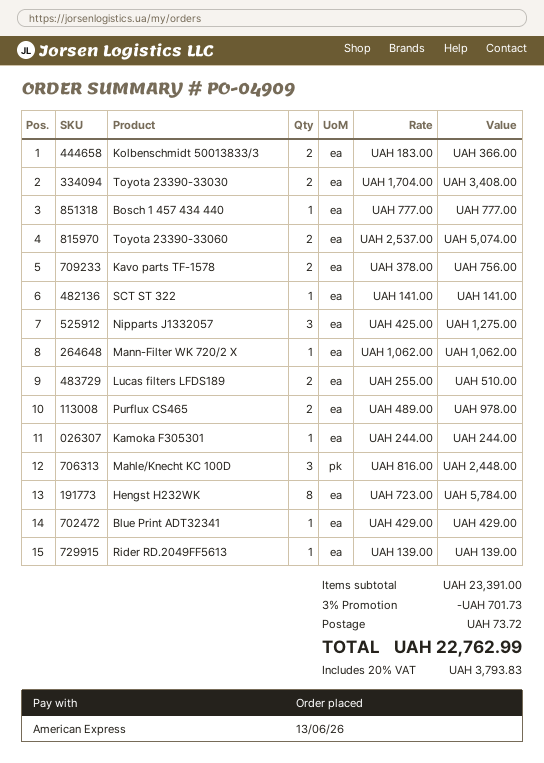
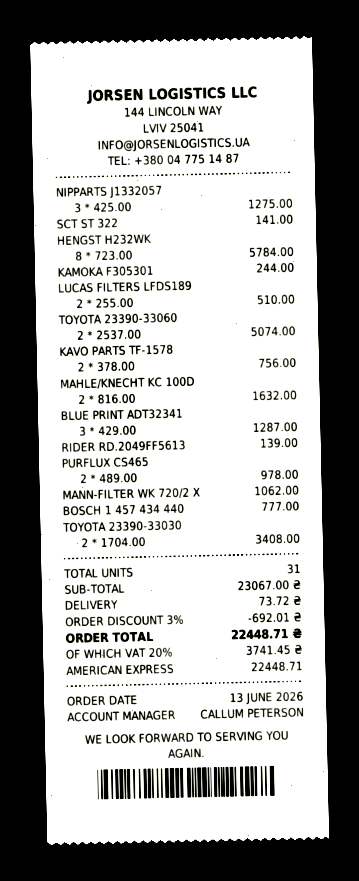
Kolbenschmidt 50013833/3: 2 x 183.00 = 366.00 -> none
Mahle/Knecht KC 100D: 3 x 816.00 = 2448.00 -> 2 x 816.00 = 1632.00
Blue Print ADT32341: 1 x 429.00 = 429.00 -> 3 x 429.00 = 1287.00
subtotal: 23391.00 -> 23067.00
discount: 3% = 701.73 -> 3% = 692.01
tax: 20% = 3793.83 -> 20% = 3741.45
total: 22762.99 -> 22448.71

